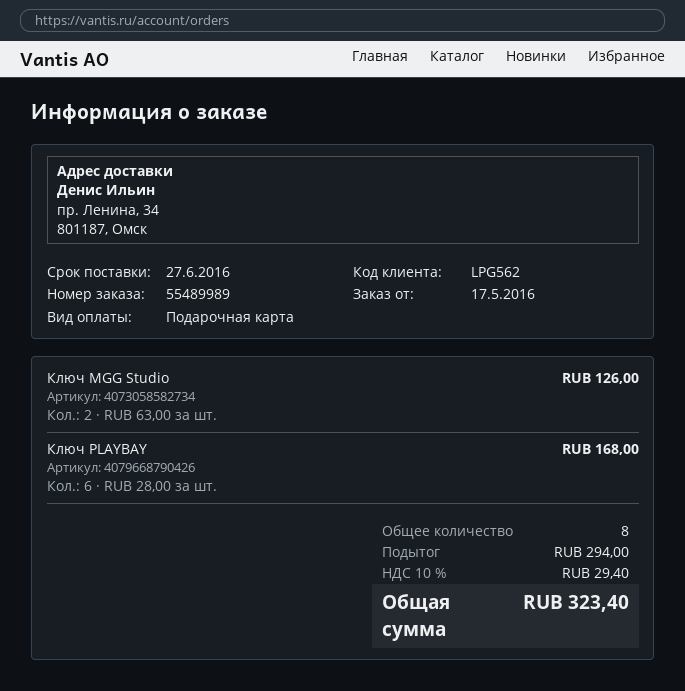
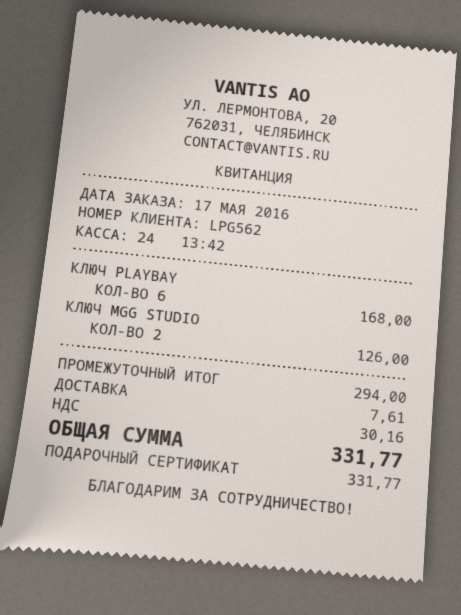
shipping: none -> 7.61
tax: 29.40 -> 30.16
total: 323.40 -> 331.77

